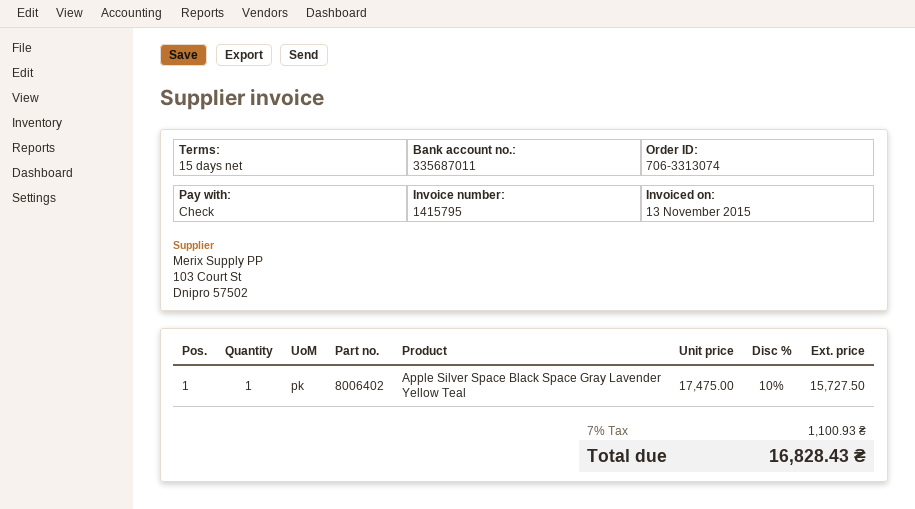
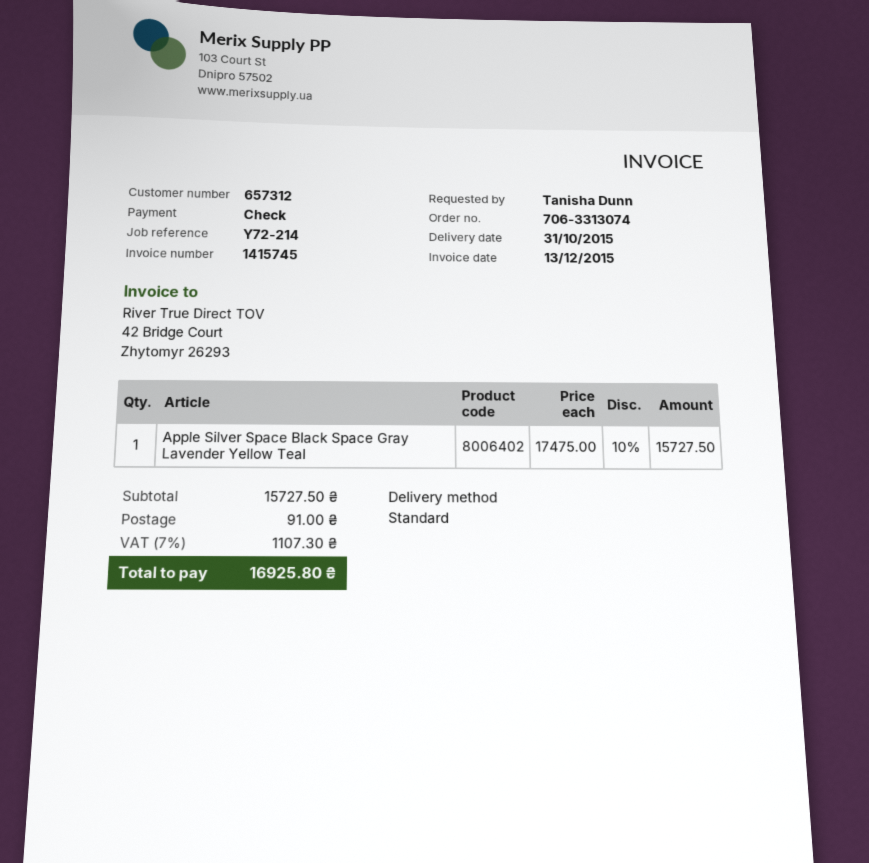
invoice number: 1415795 -> 1415745
invoice date: 2015-11-13 -> 2015-12-13
shipping: none -> 91.00
tax: 7% = 1100.93 -> 7% = 1107.30
total: 16828.43 -> 16925.80

